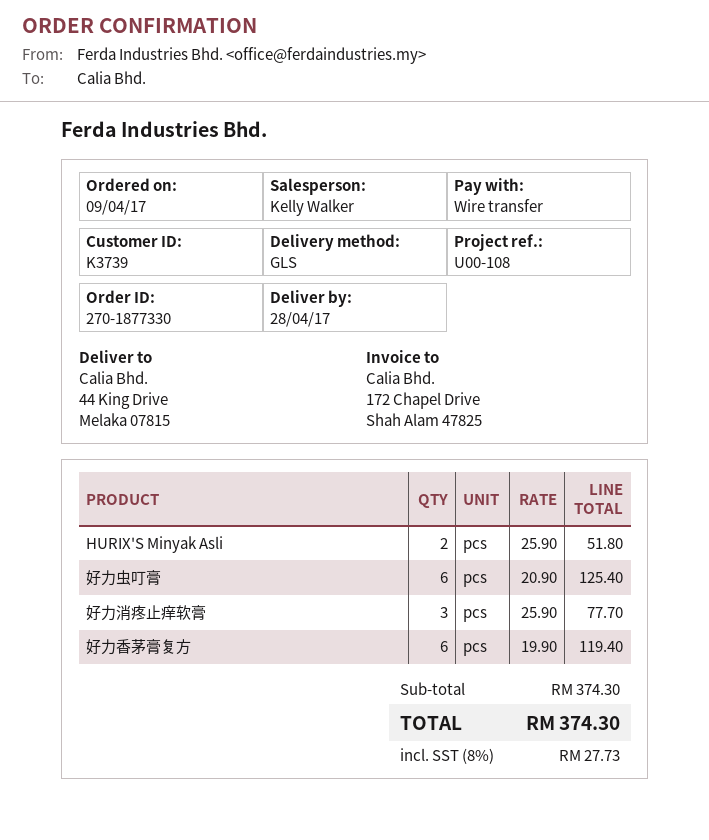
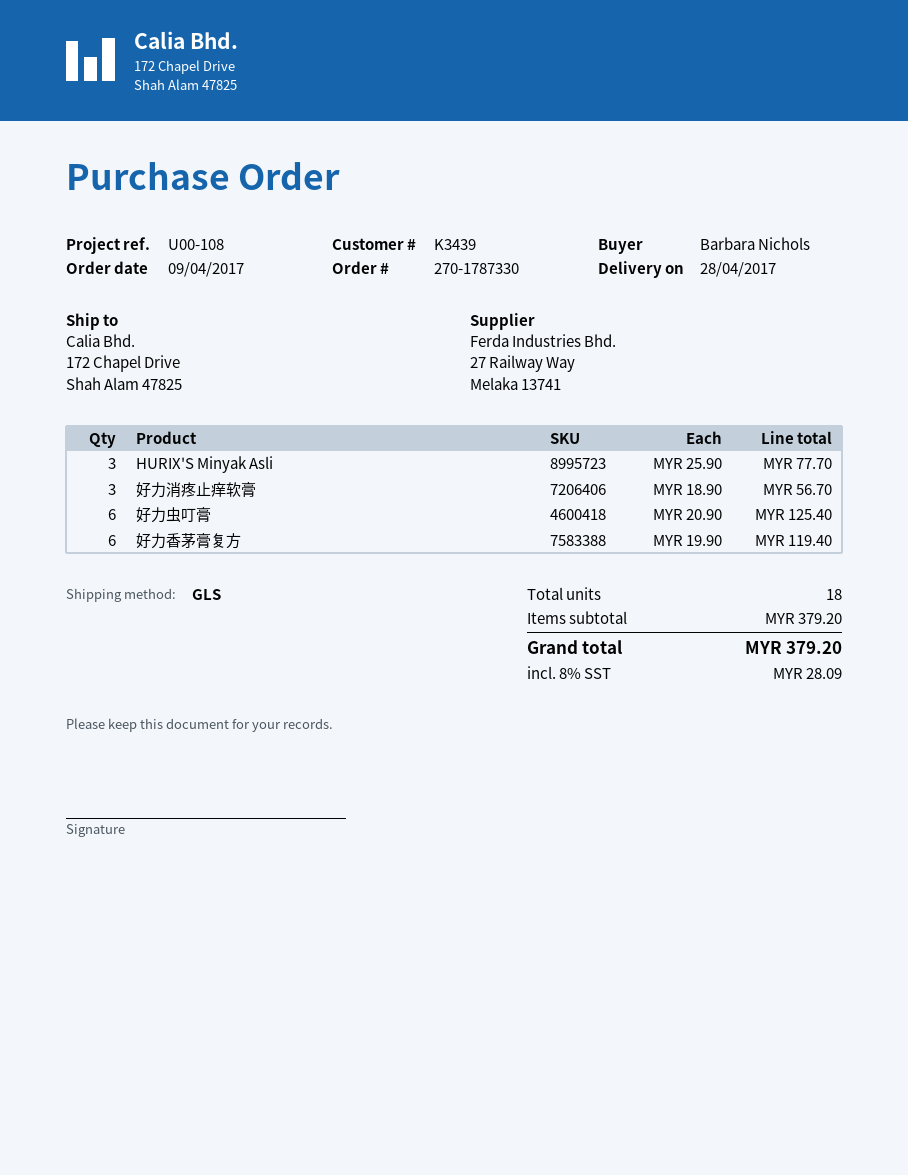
order number: 270-1877330 -> 270-1787330
customer number: K3739 -> K3439
ship to: 44 King Drive, Melaka 07815 -> 172 Chapel Drive, Shah Alam 47825
HURIX'S Minyak Asli: 2 x 25.90 = 51.80 -> 3 x 25.90 = 77.70
好力消疼止痒软膏: 3 x 25.90 = 77.70 -> 3 x 18.90 = 56.70
subtotal: 374.30 -> 379.20
tax: 8% = 27.73 -> 8% = 28.09
total: 374.30 -> 379.20

